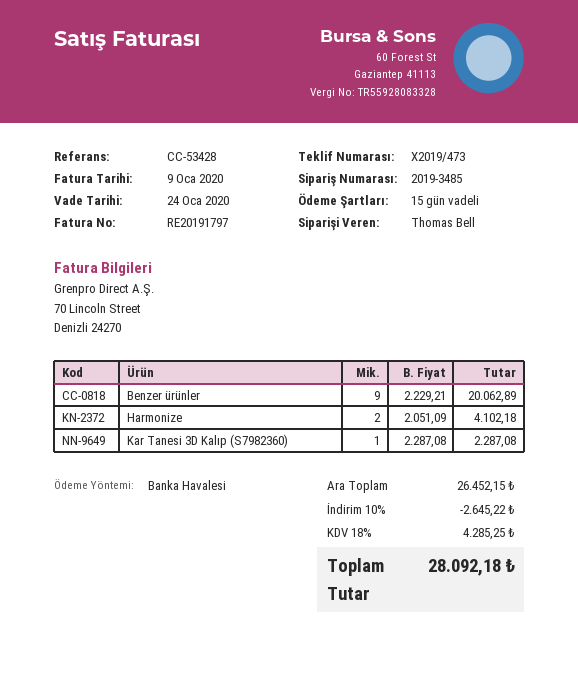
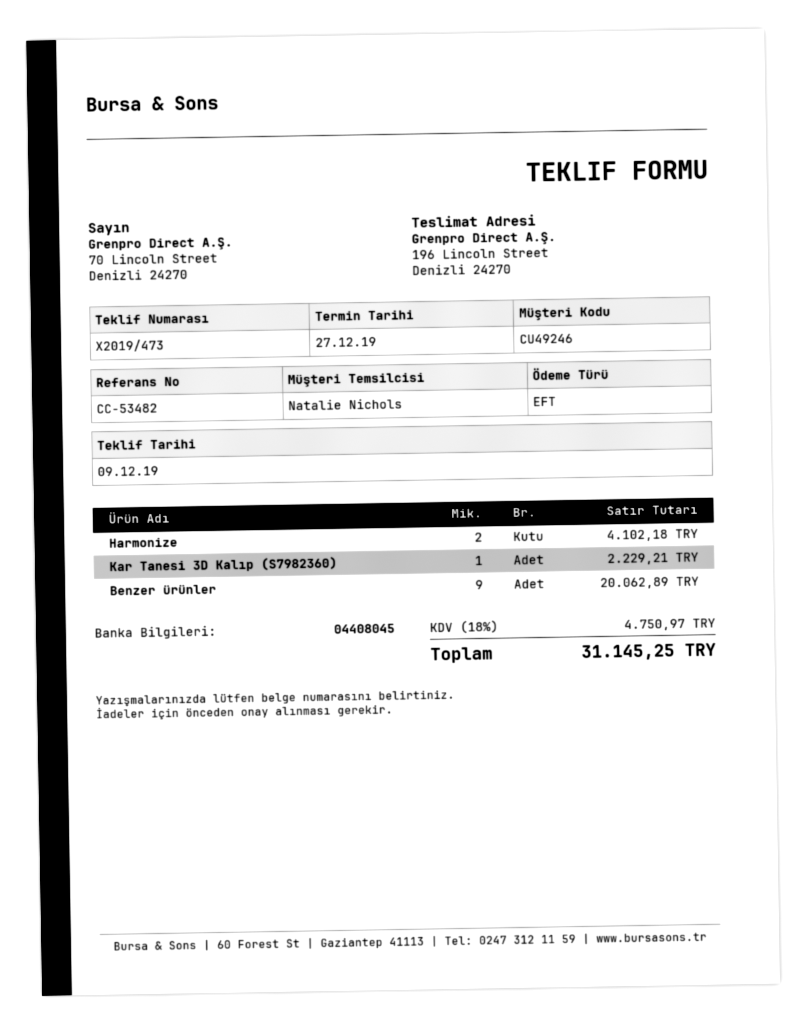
reference: CC-53428 -> CC-53482
Kar Tanesi 3D Kalıp (S7982360): 1 for 2287.08 -> 1 for 2229.21
discount: 10% = 2645.22 -> none
tax: 18% = 4285.25 -> 18% = 4750.97
total: 28092.18 -> 31145.25

